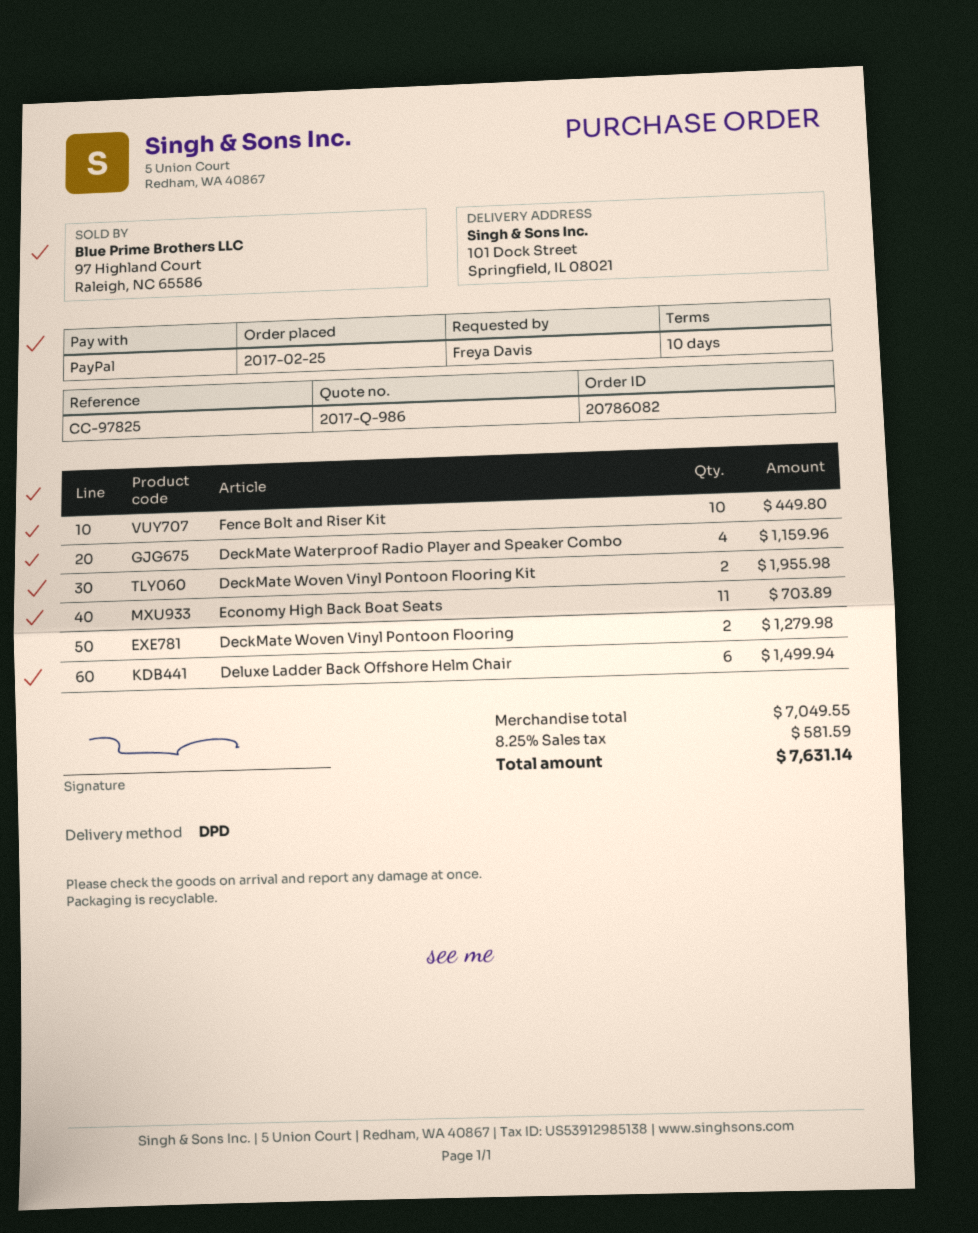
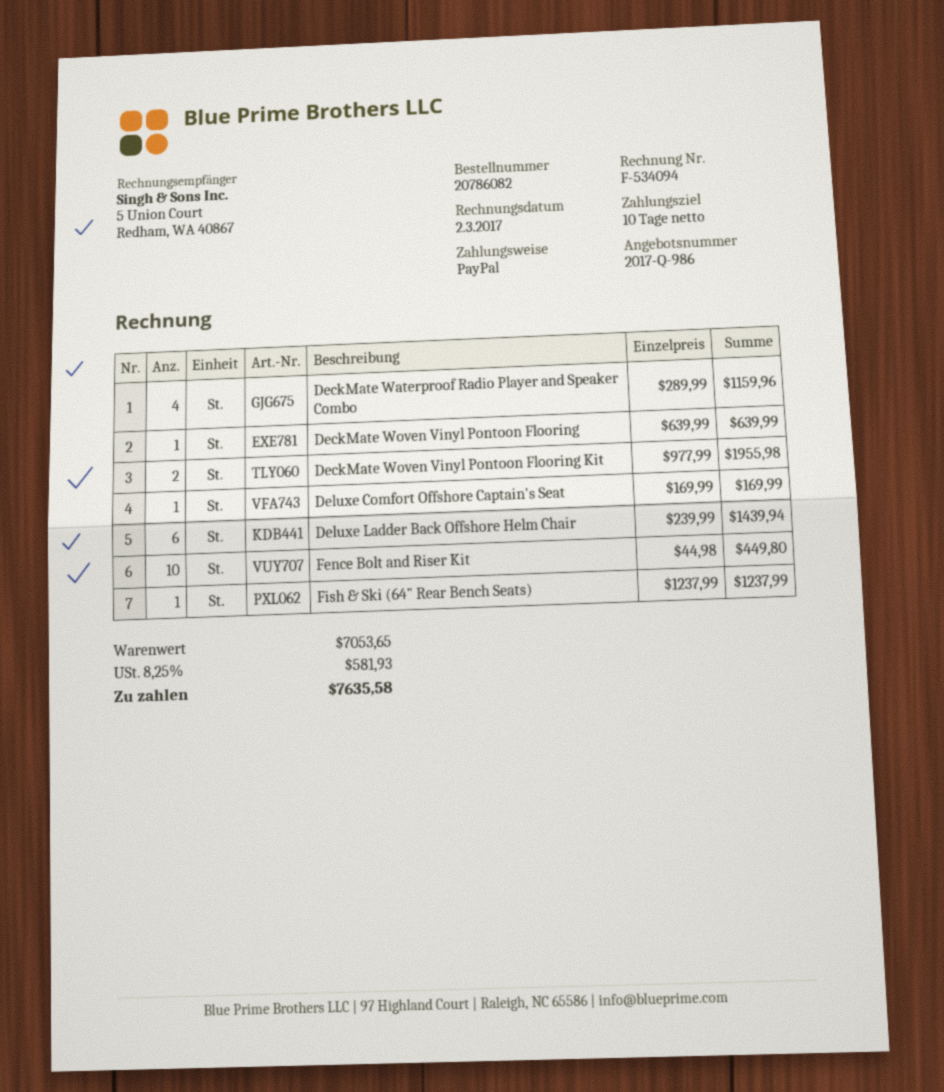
Economy High Back Boat Seats: 11 for 703.89 -> none
DeckMate Woven Vinyl Pontoon Flooring: 2 for 1279.98 -> 1 for 639.99
Deluxe Ladder Back Offshore Helm Chair: 6 for 1499.94 -> 6 for 1439.94
Deluxe Comfort Offshore Captain's Seat: none -> 1 for 169.99
Fish & Ski (64" Rear Bench Seats): none -> 1 for 1237.99
subtotal: 7049.55 -> 7053.65
tax: 8.25% = 581.59 -> 8.25% = 581.93
total: 7631.14 -> 7635.58

